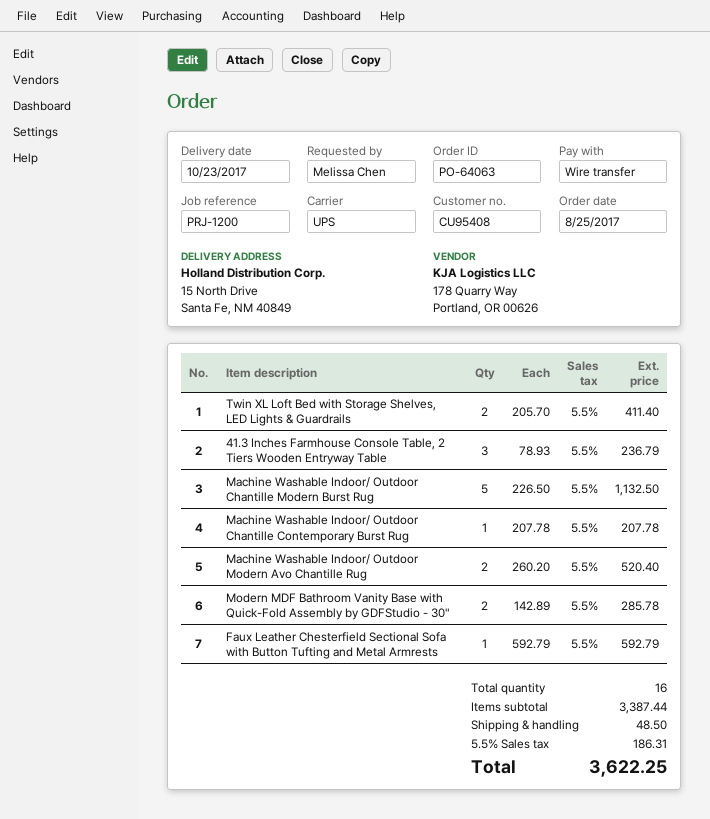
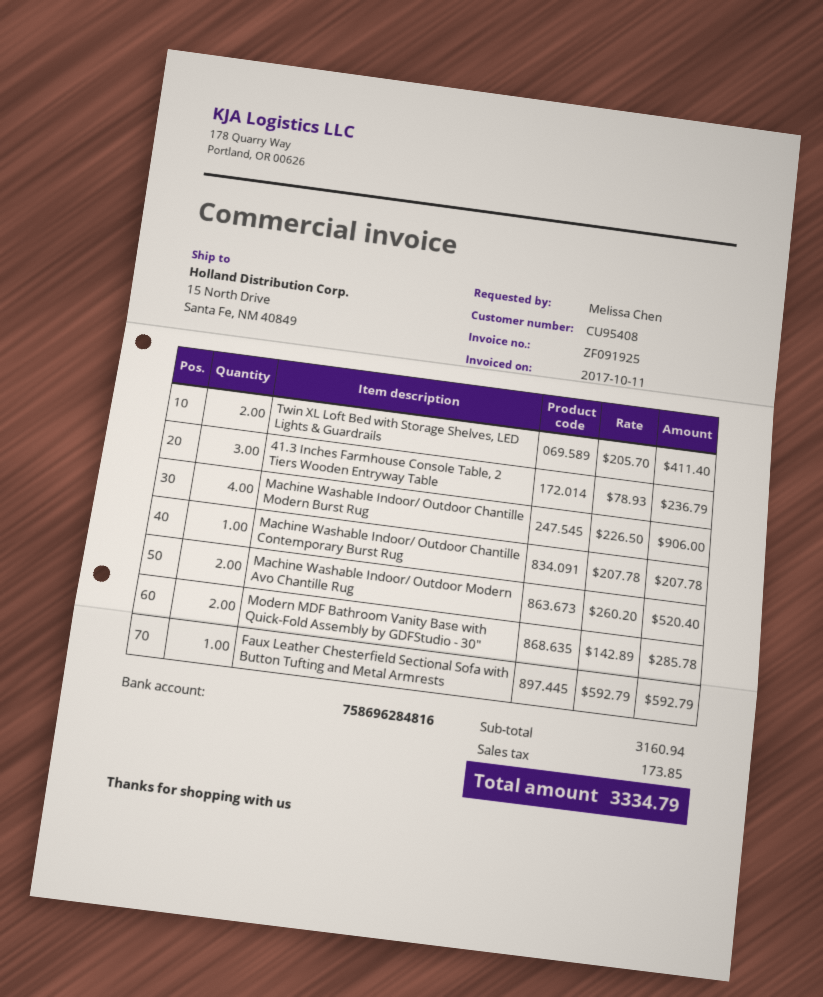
Machine Washable Indoor/ Outdoor Chantille Modern Burst Rug: 5 x 226.50 = 1132.50 -> 4 x 226.50 = 906.00
subtotal: 3387.44 -> 3160.94
shipping: 48.50 -> none
tax: 186.31 -> 173.85
total: 3622.25 -> 3334.79

